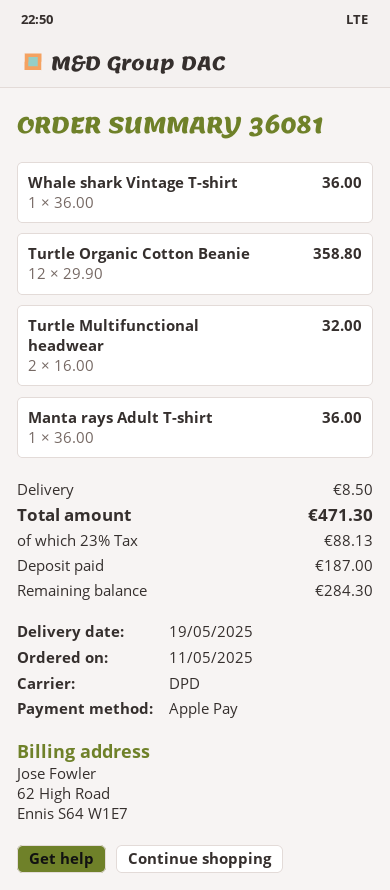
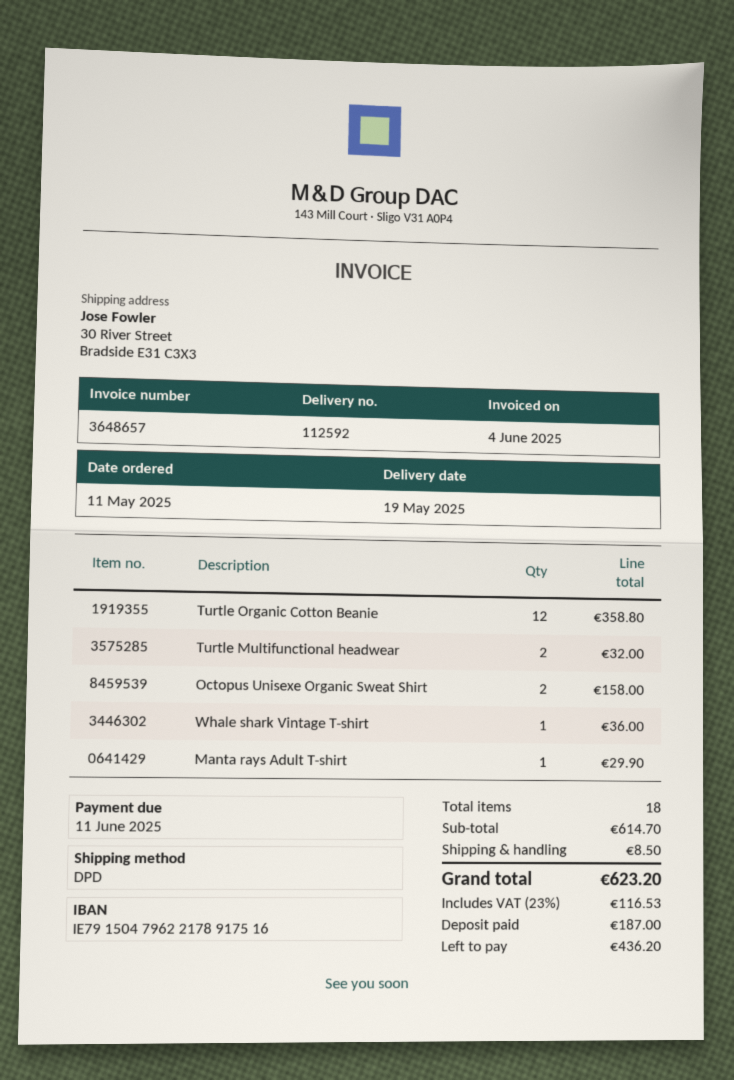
Manta rays Adult T-shirt: 1 for 36.00 -> 1 for 29.90
Octopus Unisexe Organic Sweat Shirt: none -> 2 for 158.00
tax: 23% = 88.13 -> 23% = 116.53
total: 471.30 -> 623.20
balance: 284.30 -> 436.20

